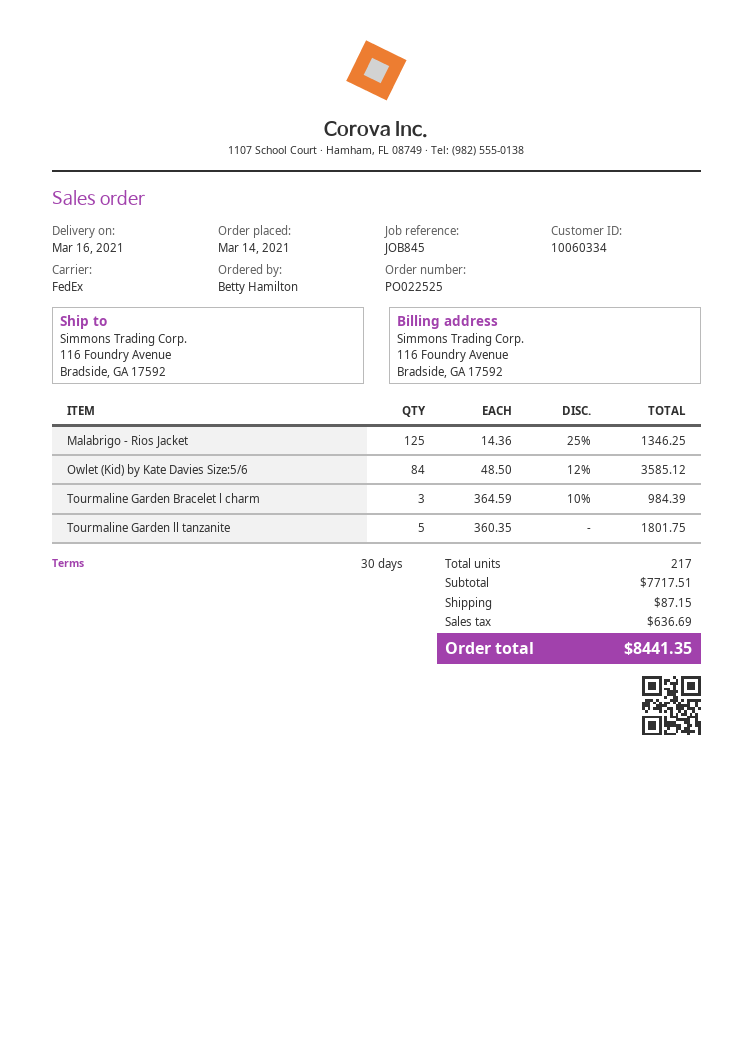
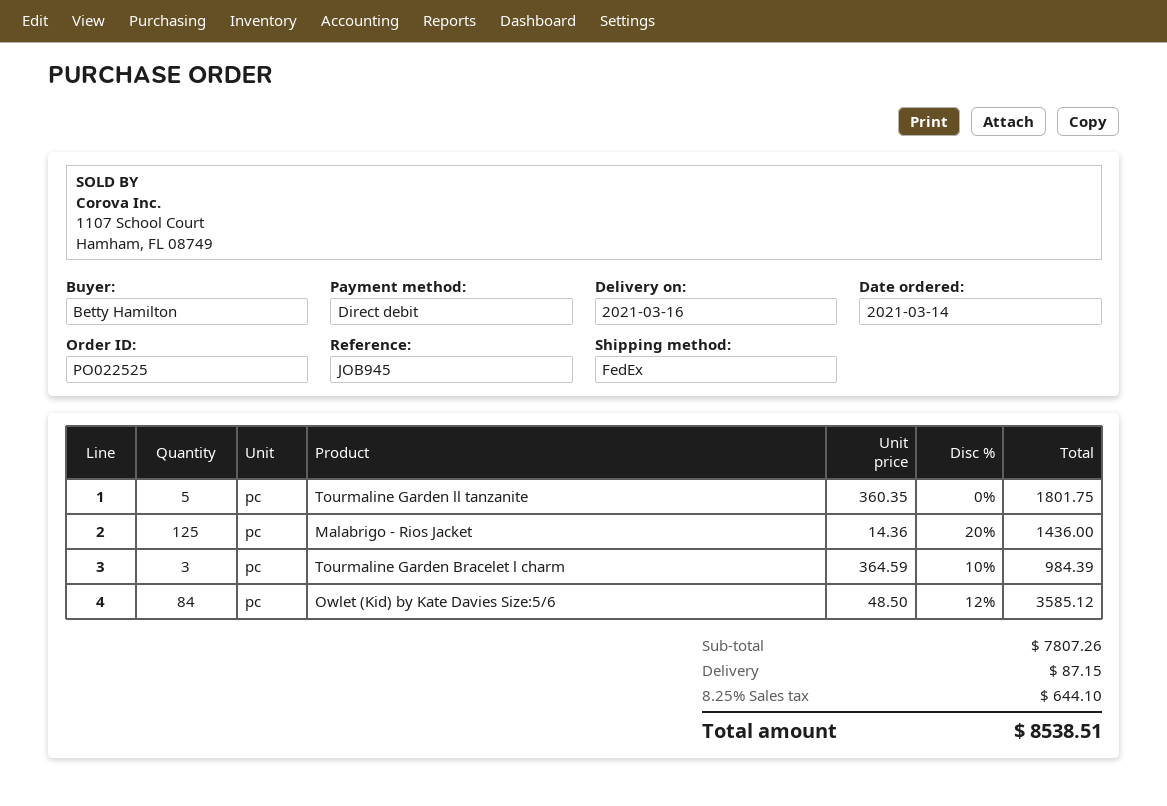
reference: JOB845 -> JOB945
Malabrigo - Rios Jacket: 125 x 14.36 - 25% = 1346.25 -> 125 x 14.36 - 20% = 1436.00
subtotal: 7717.51 -> 7807.26
tax: 636.69 -> 644.10
total: 8441.35 -> 8538.51

